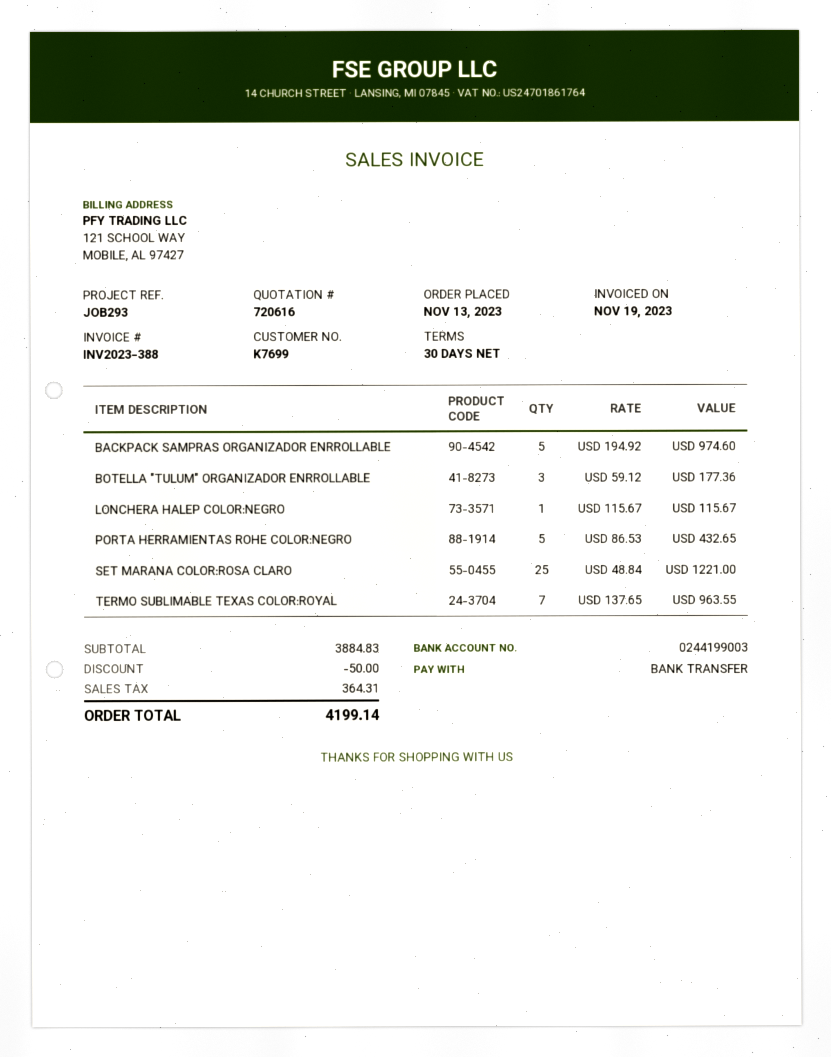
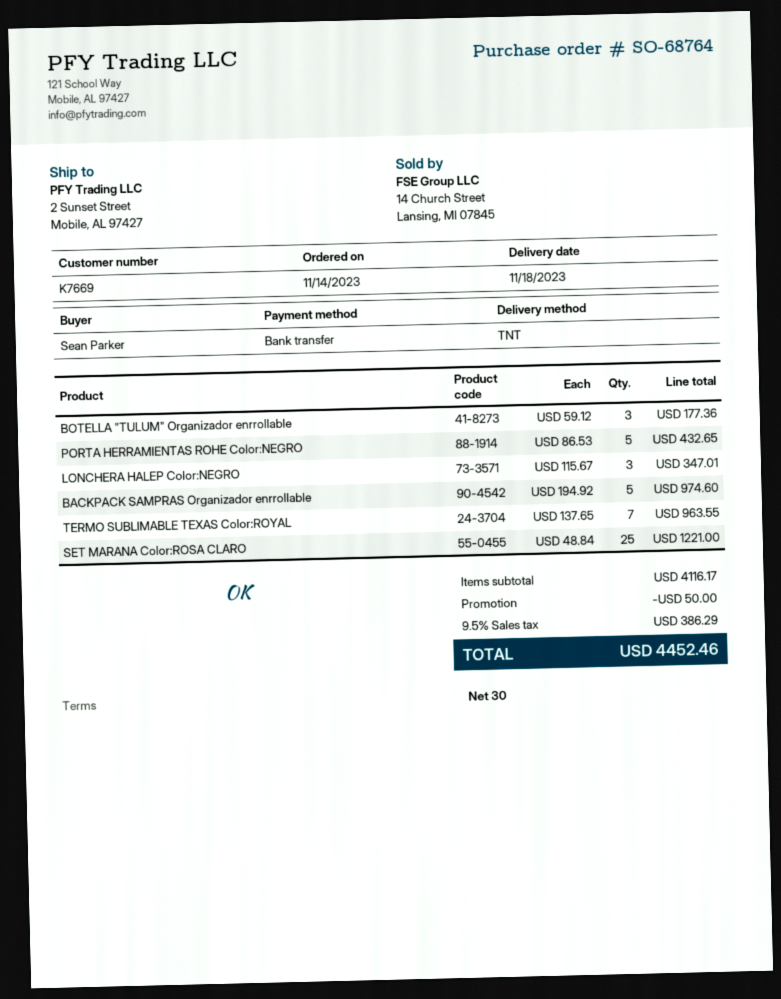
order date: 2023-11-13 -> 2023-11-14
customer number: K7699 -> K7669
LONCHERA HALEP COLOR:NEGRO: 1 x 115.67 = 115.67 -> 3 x 115.67 = 347.01
subtotal: 3884.83 -> 4116.17
tax: 364.31 -> 386.29
total: 4199.14 -> 4452.46

